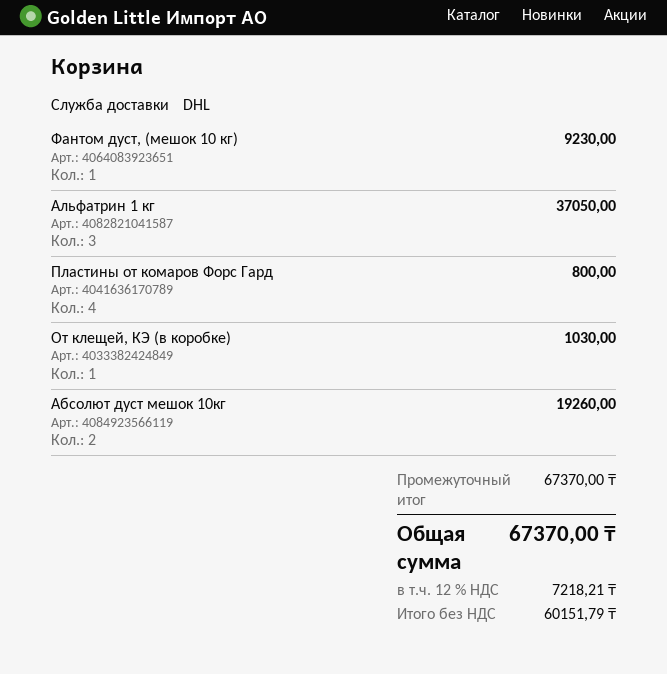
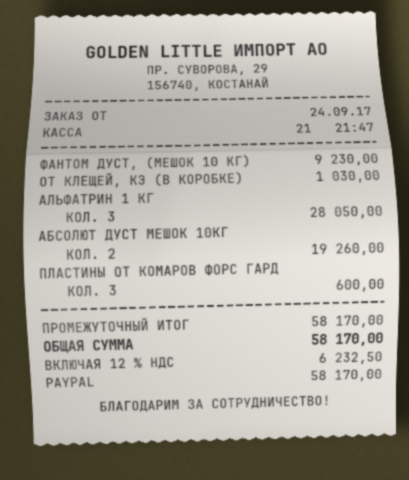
Альфатрин 1 кг: 3 for 37050.00 -> 3 for 28050.00
Пластины от комаров Форс Гард: 4 for 800.00 -> 3 for 600.00
subtotal: 67370.00 -> 58170.00
tax: 12% = 7218.21 -> 12% = 6232.50
total: 67370.00 -> 58170.00

